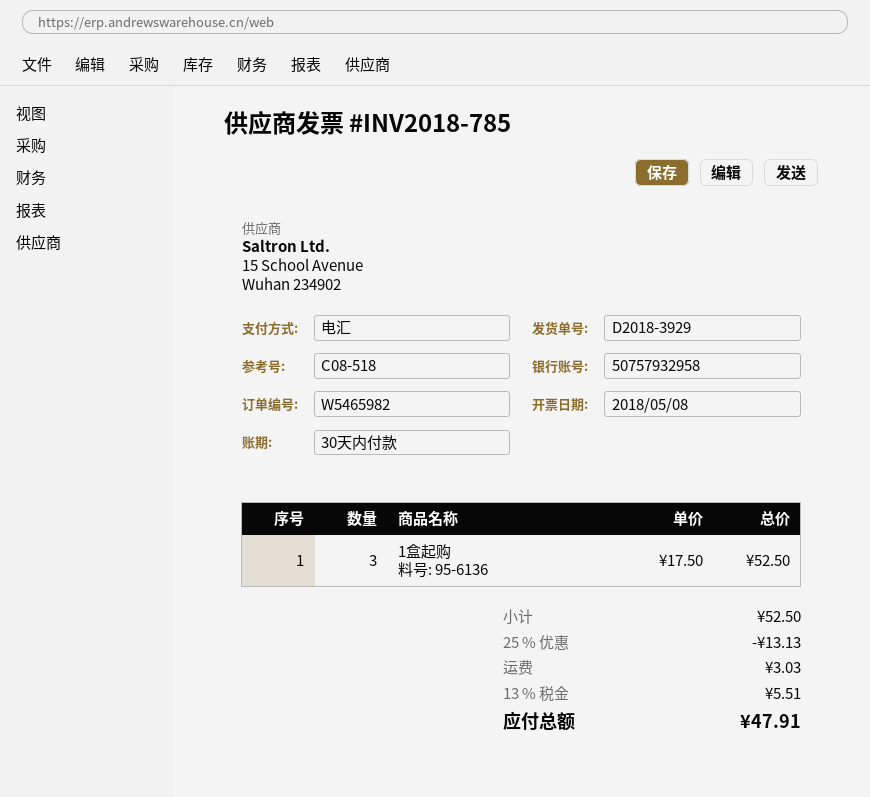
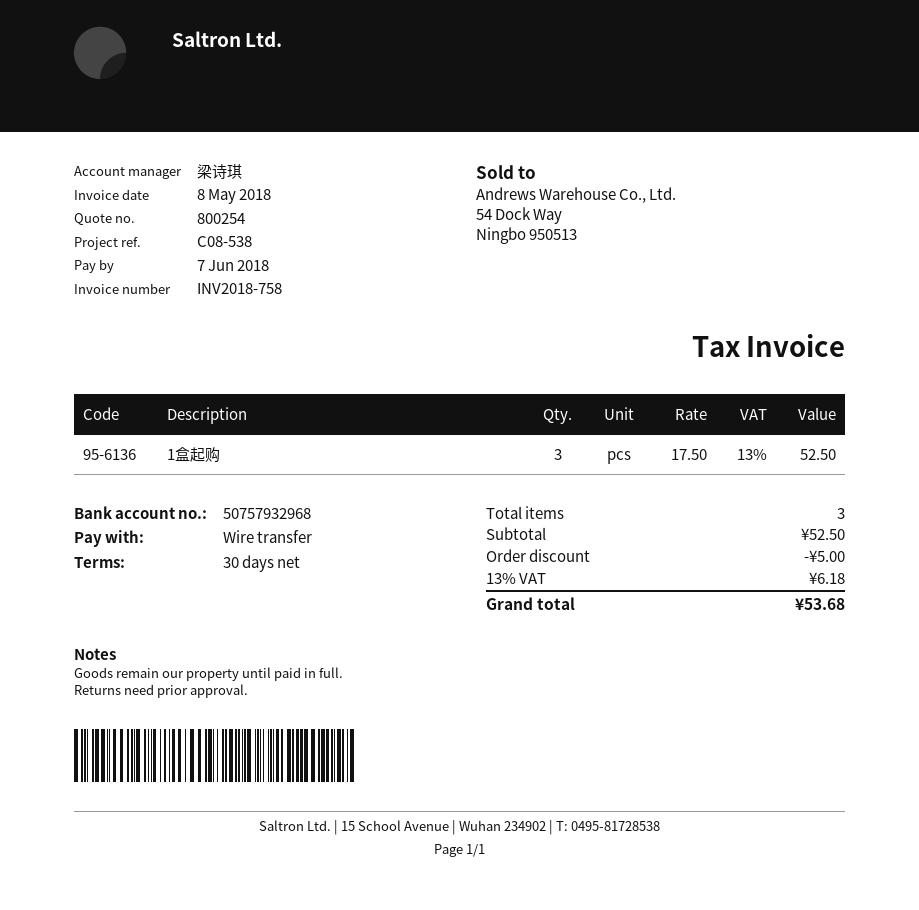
invoice number: INV2018-785 -> INV2018-758
reference: C08-518 -> C08-538
bank account: 50757932958 -> 50757932968
discount: 13.13 -> 5.00
shipping: 3.03 -> none
tax: 13% = 5.51 -> 13% = 6.18
total: 47.91 -> 53.68

